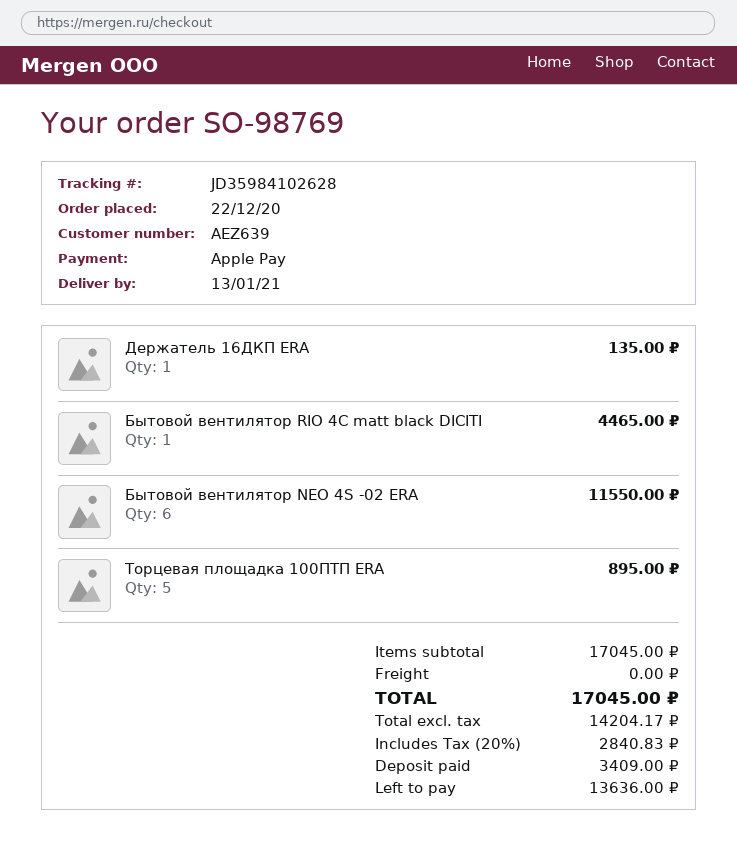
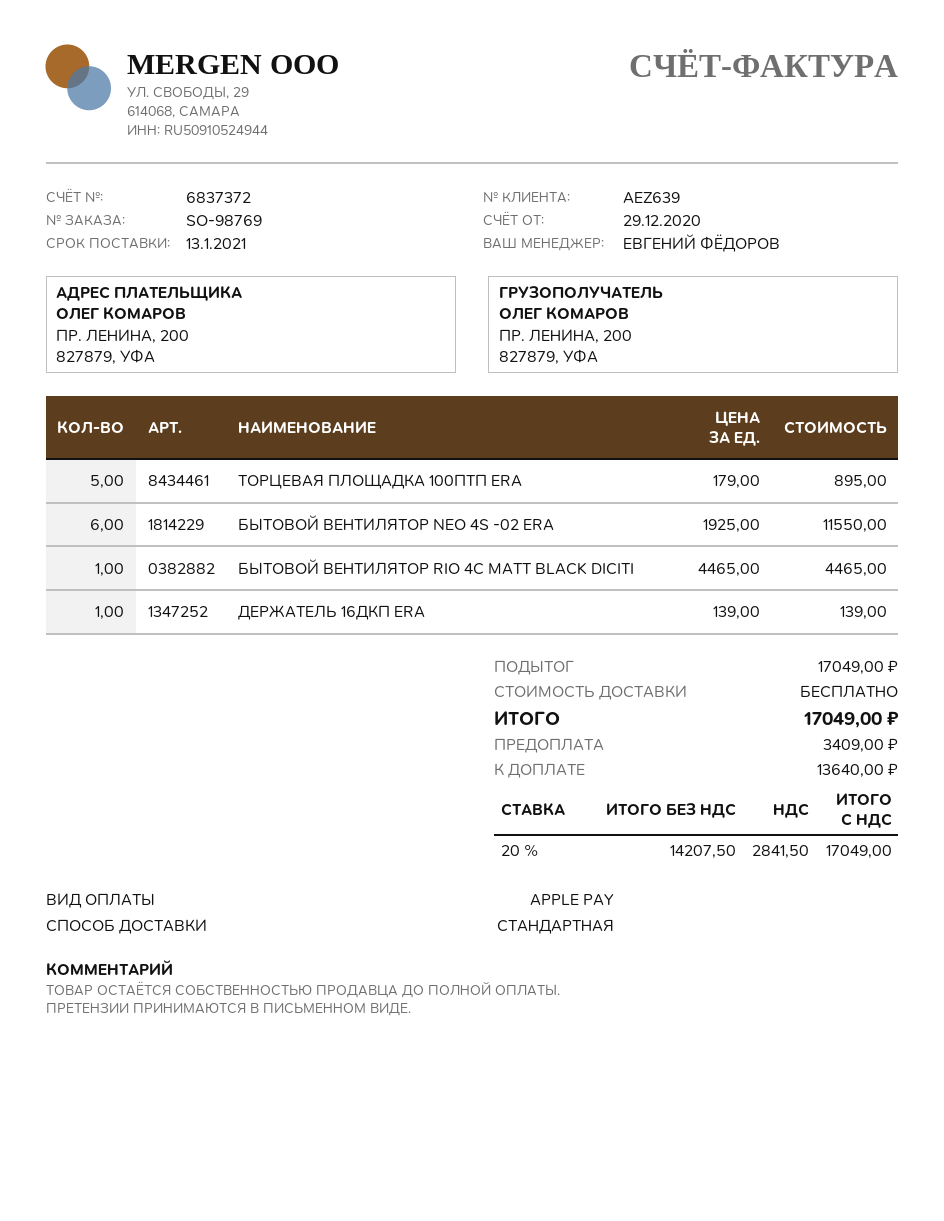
Держатель 16ДКП ERA: 1 for 135.00 -> 1 for 139.00
subtotal: 17045.00 -> 17049.00
net: 14204.17 -> 14207.50
tax: 20% = 2840.83 -> 20% = 2841.50
total: 17045.00 -> 17049.00
balance: 13636.00 -> 13640.00

